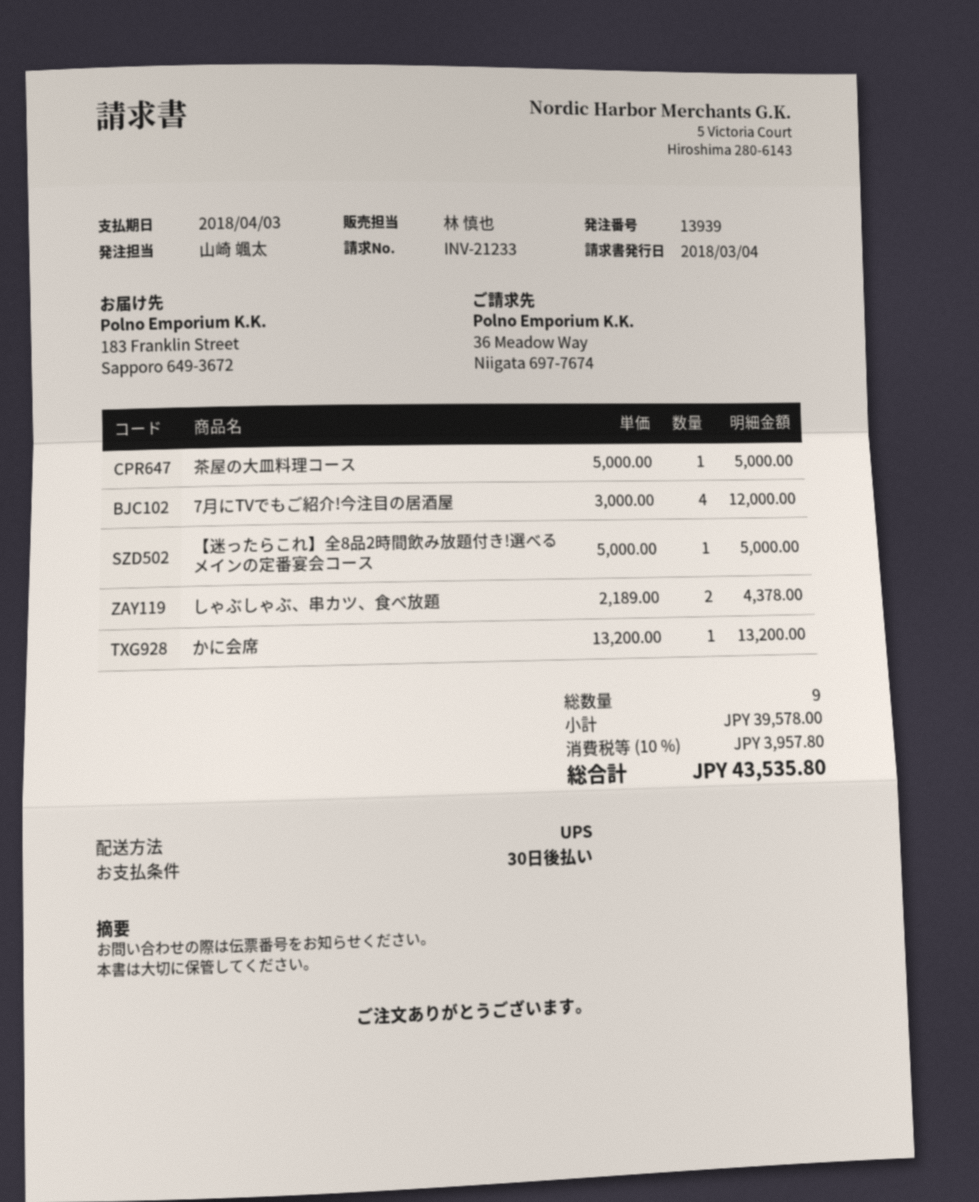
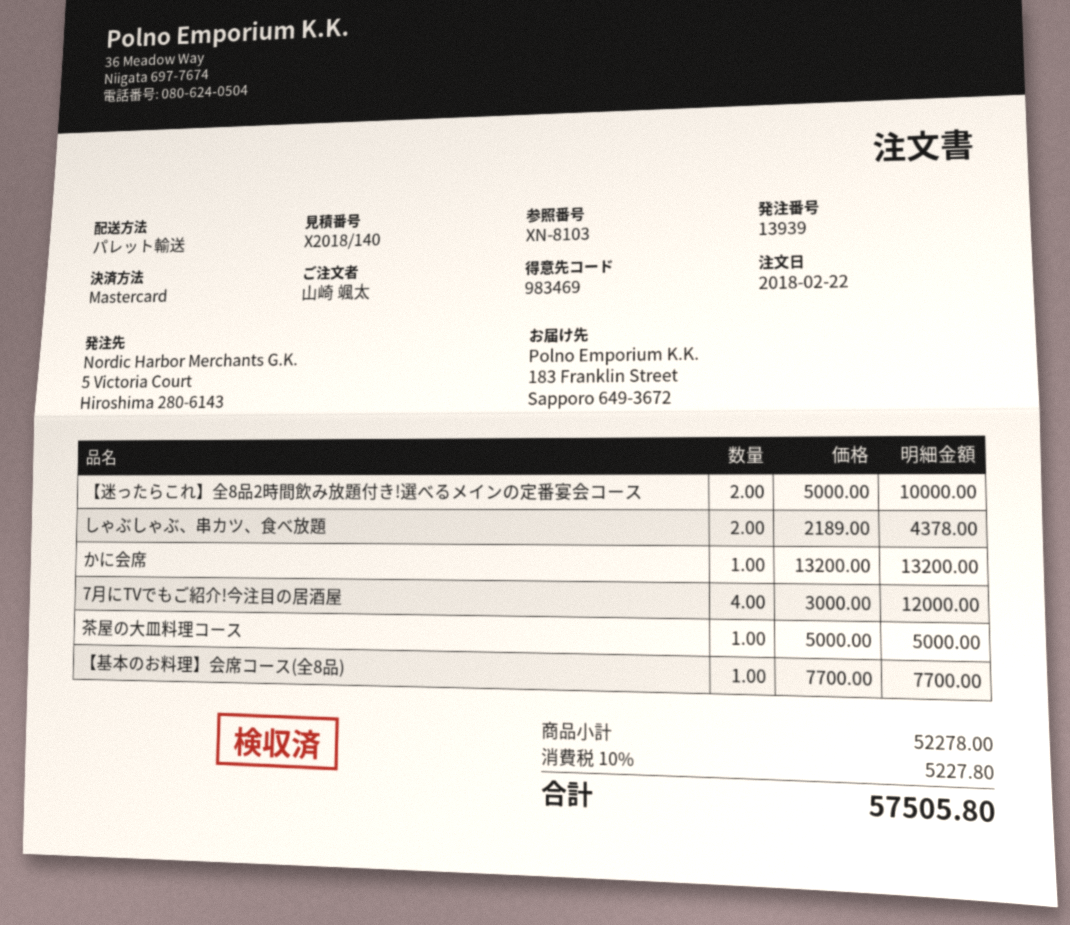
shipping method: UPS -> pallet freight
【迷ったらこれ】全8品2時間飲み放題付き!選べるメインの定番宴会コース: 1 x 5000.00 = 5000.00 -> 2 x 5000.00 = 10000.00
【基本のお料理】会席コース(全8品): none -> 1 x 7700.00 = 7700.00
subtotal: 39578.00 -> 52278.00
tax: 10% = 3957.80 -> 10% = 5227.80
total: 43535.80 -> 57505.80

